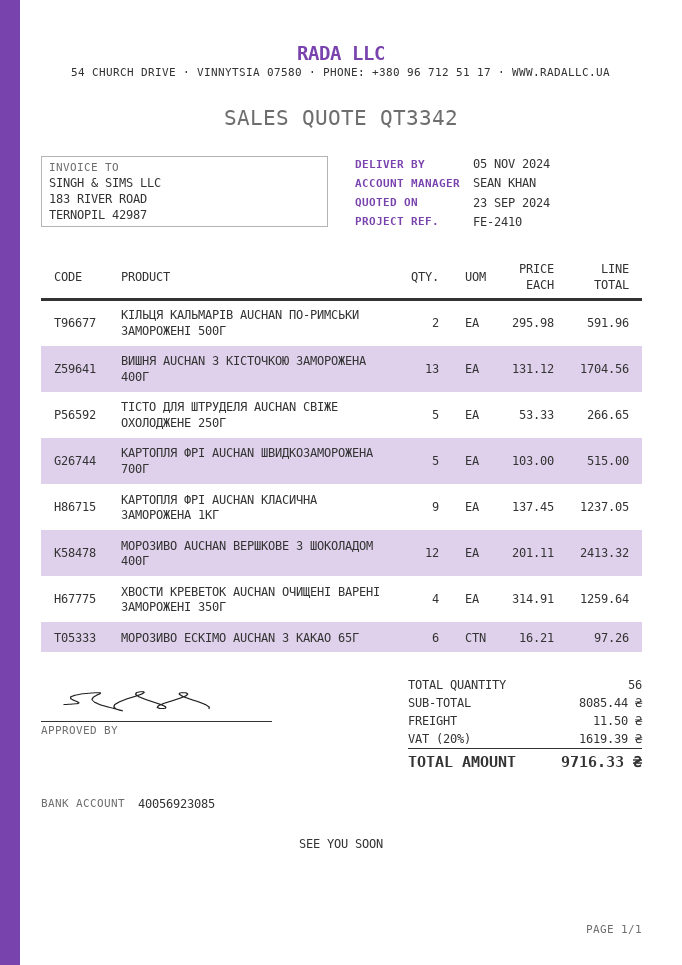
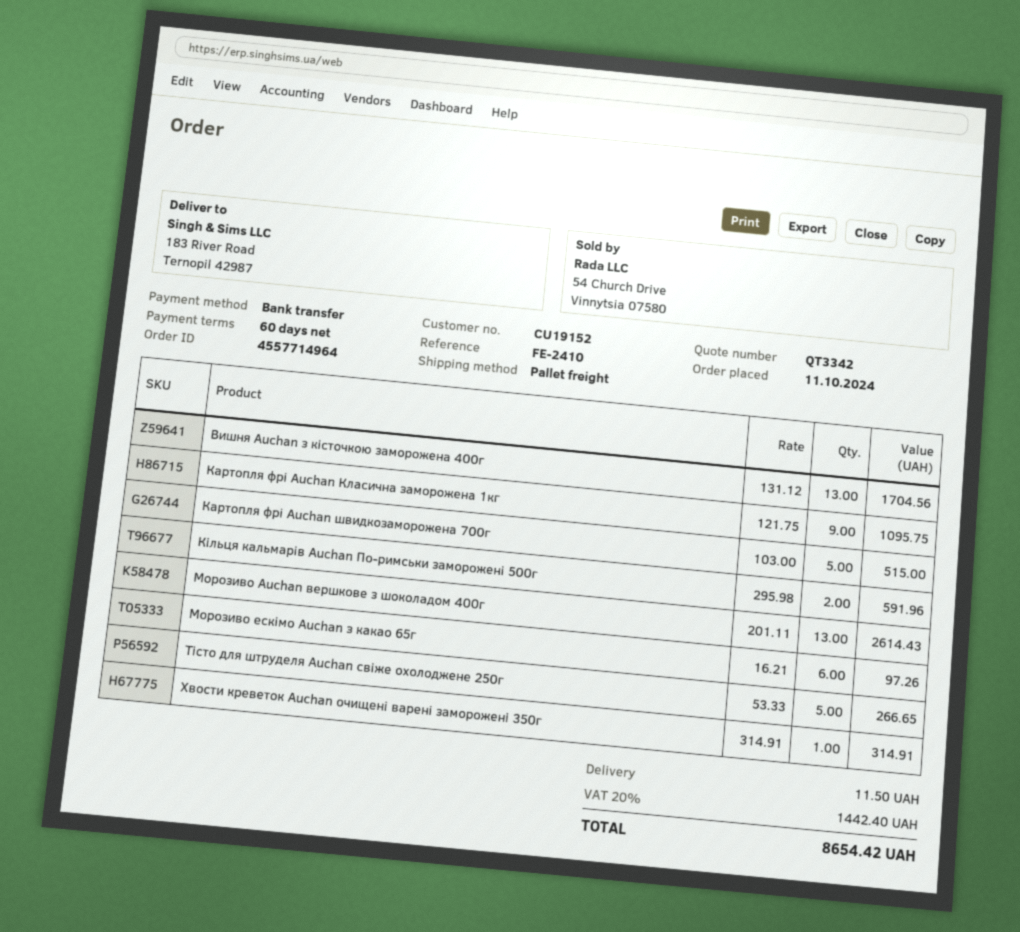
КАРТОПЛЯ ФРІ AUCHAN КЛАСИЧНА ЗАМОРОЖЕНА 1КГ: 9 x 137.45 = 1237.05 -> 9 x 121.75 = 1095.75
МОРОЗИВО AUCHAN ВЕРШКОВЕ З ШОКОЛАДОМ 400Г: 12 x 201.11 = 2413.32 -> 13 x 201.11 = 2614.43
ХВОСТИ КРЕВЕТОК AUCHAN ОЧИЩЕНІ ВАРЕНІ ЗАМОРОЖЕНІ 350Г: 4 x 314.91 = 1259.64 -> 1 x 314.91 = 314.91
tax: 20% = 1619.39 -> 20% = 1442.40
total: 9716.33 -> 8654.42

